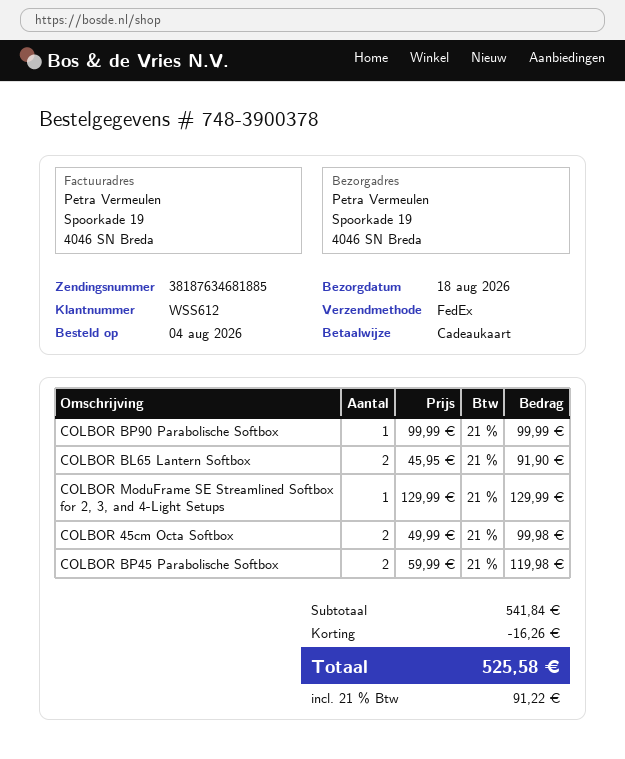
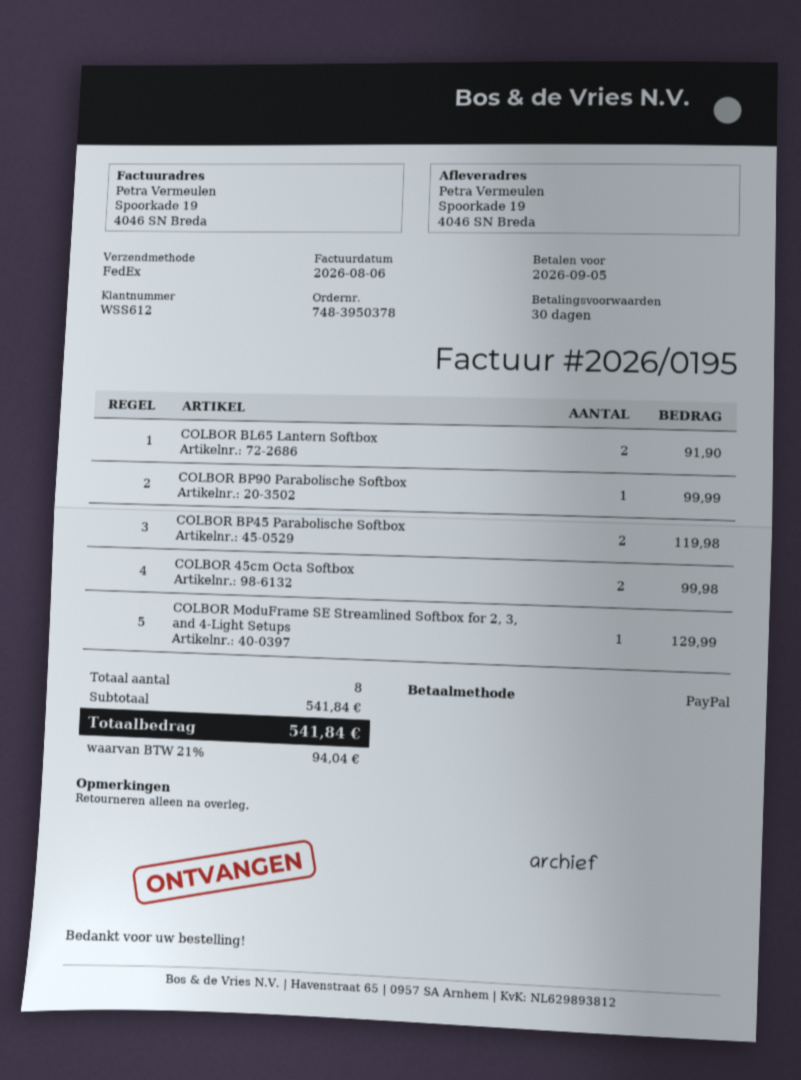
order number: 748-3900378 -> 748-3950378
payment method: gift card -> PayPal
discount: 16.26 -> none
tax: 21% = 91.22 -> 21% = 94.04
total: 525.58 -> 541.84

